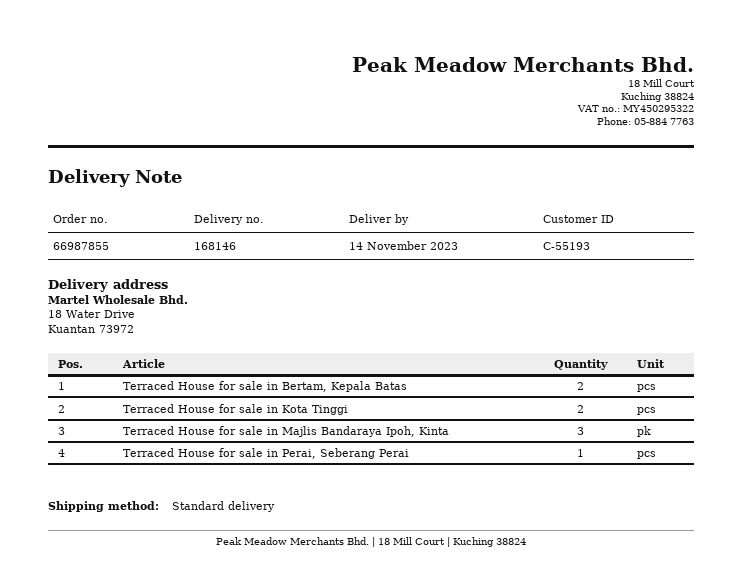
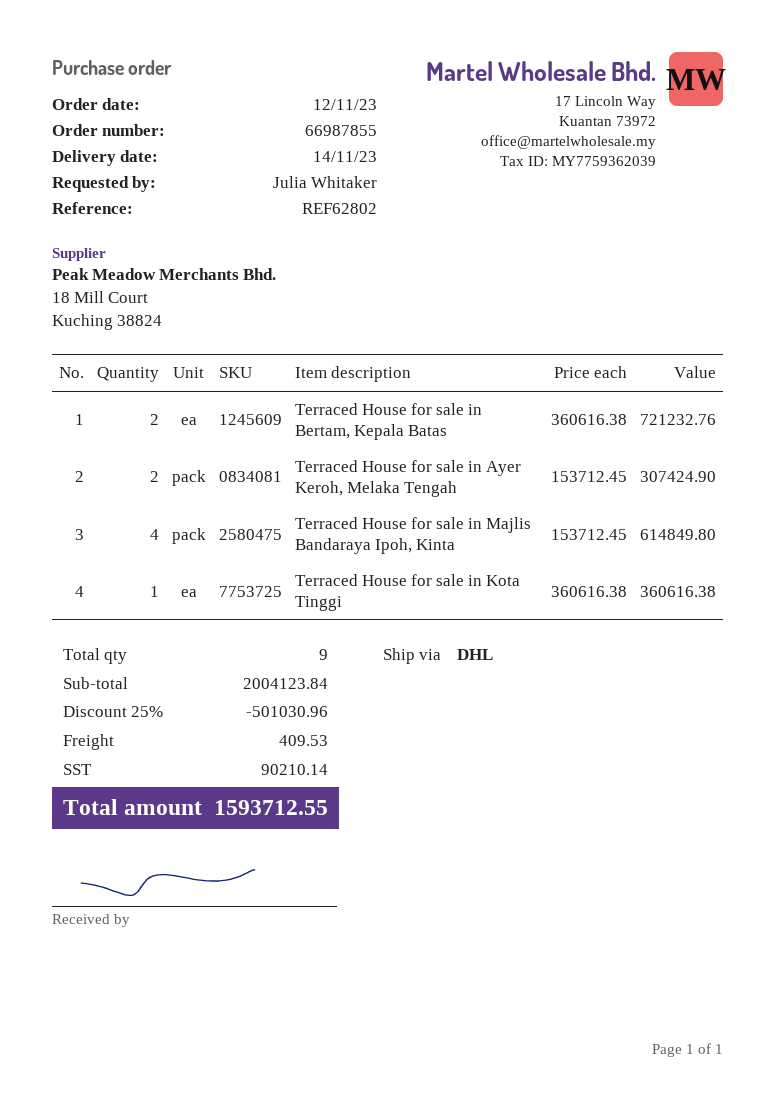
shipping method: standard -> DHL
Terraced House for sale in Kota Tinggi: 2 -> 1
Terraced House for sale in Majlis Bandaraya Ipoh, Kinta: 3 -> 4
Terraced House for sale in Perai, Seberang Perai: 1 -> none
Terraced House for sale in Ayer Keroh, Melaka Tengah: none -> 2

